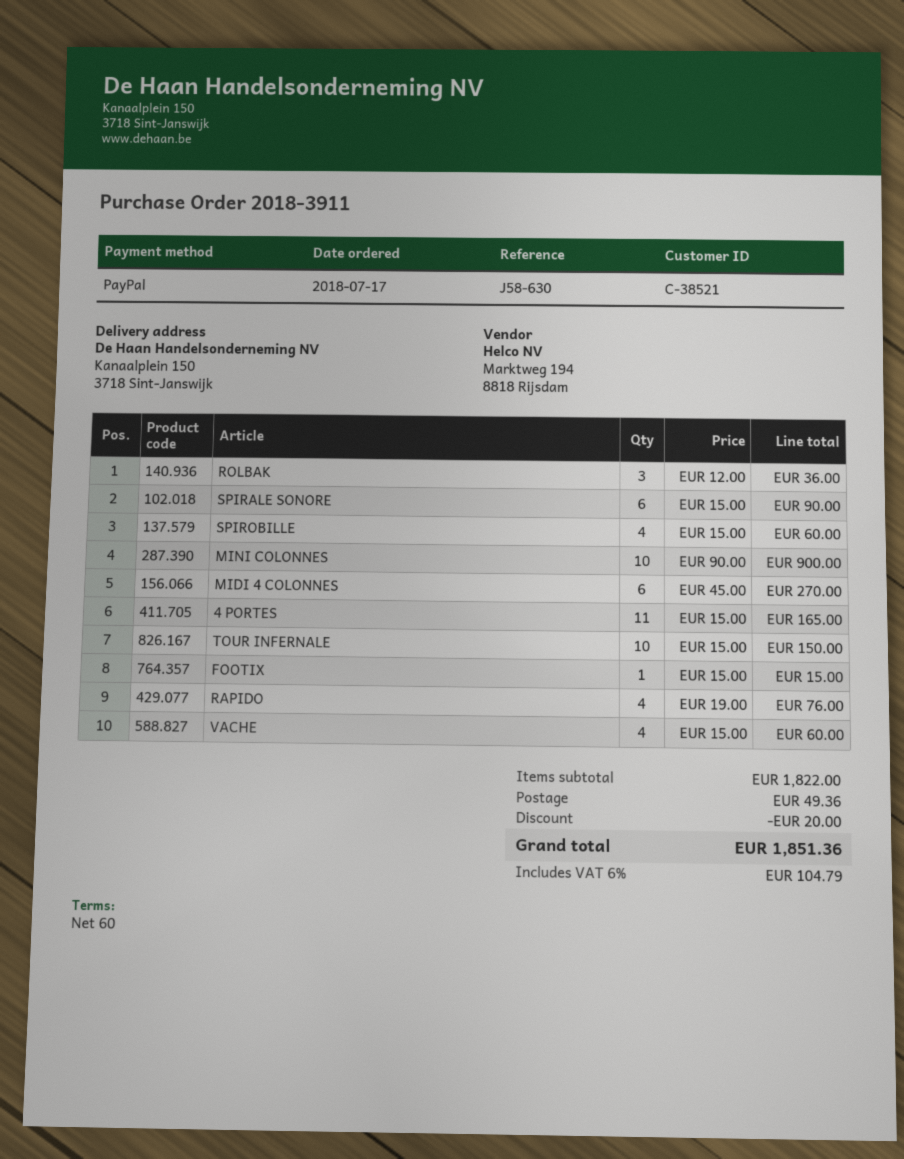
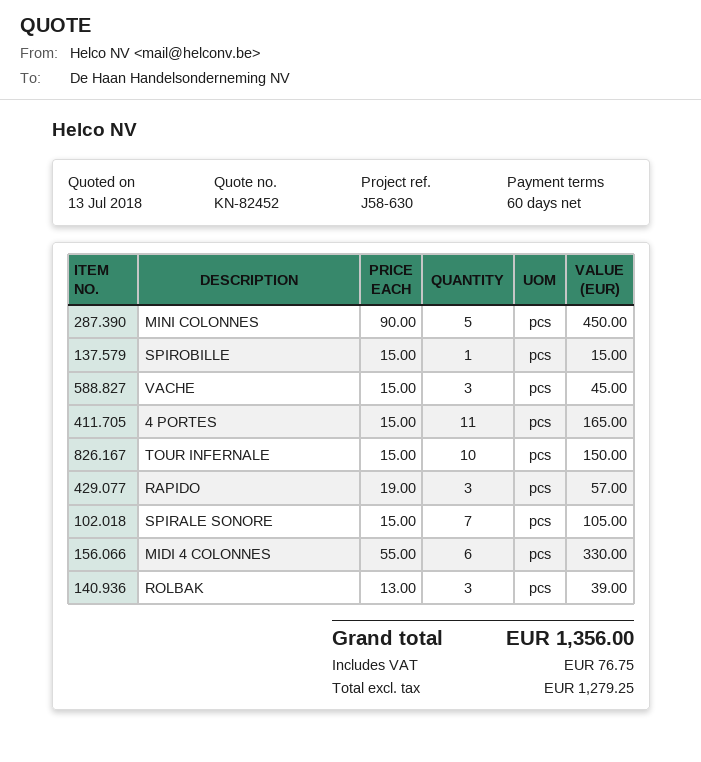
ROLBAK: 3 x 12.00 = 36.00 -> 3 x 13.00 = 39.00
SPIRALE SONORE: 6 x 15.00 = 90.00 -> 7 x 15.00 = 105.00
SPIROBILLE: 4 x 15.00 = 60.00 -> 1 x 15.00 = 15.00
MINI COLONNES: 10 x 90.00 = 900.00 -> 5 x 90.00 = 450.00
MIDI 4 COLONNES: 6 x 45.00 = 270.00 -> 6 x 55.00 = 330.00
FOOTIX: 1 x 15.00 = 15.00 -> none
RAPIDO: 4 x 19.00 = 76.00 -> 3 x 19.00 = 57.00
VACHE: 4 x 15.00 = 60.00 -> 3 x 15.00 = 45.00
discount: 20.00 -> none
shipping: 49.36 -> none
tax: 104.79 -> 76.75
total: 1851.36 -> 1356.00

